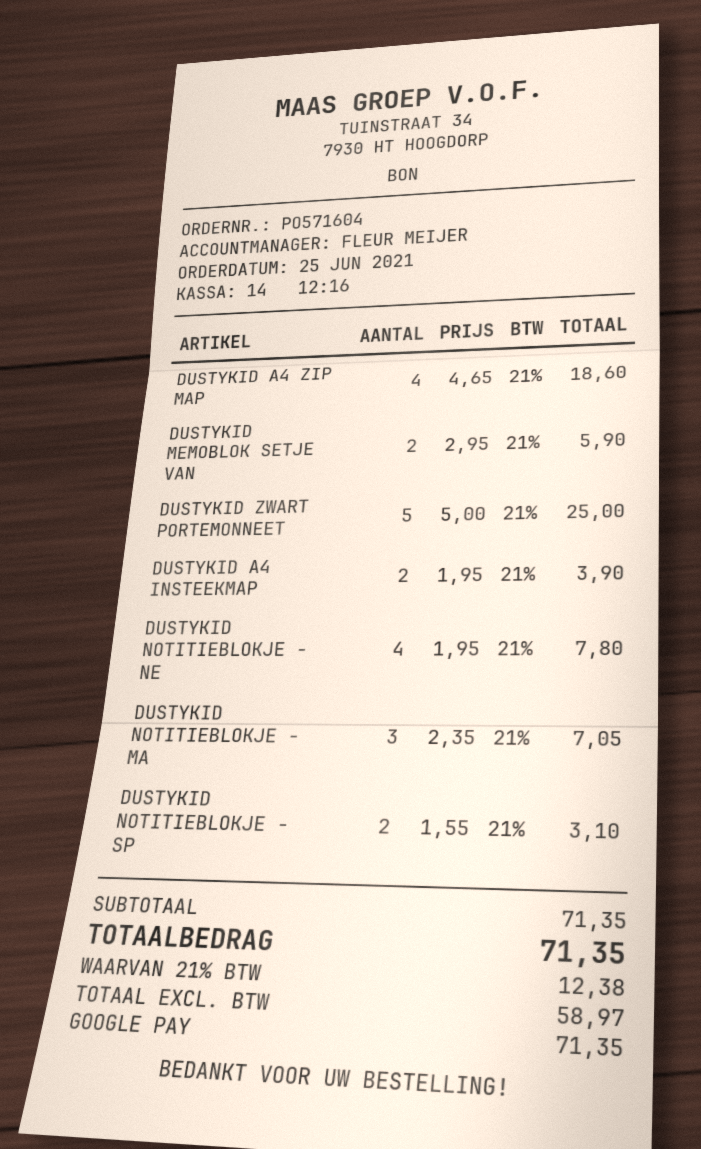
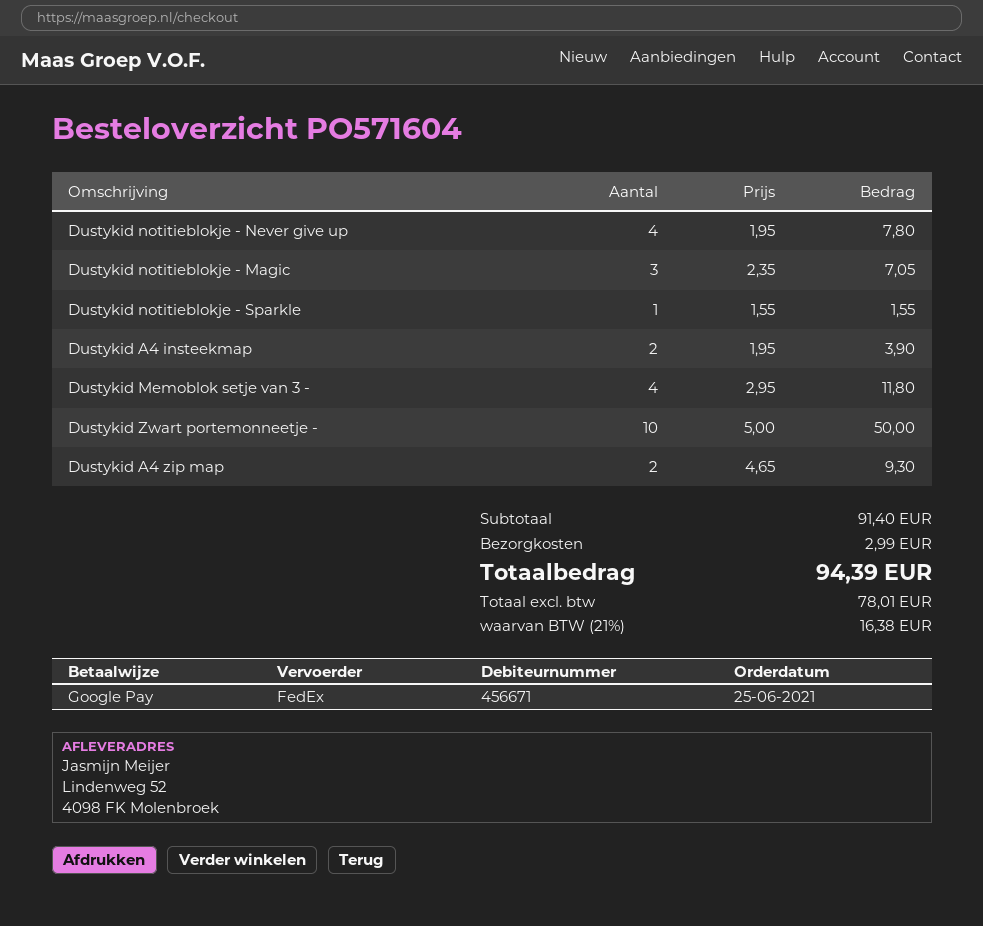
DUSTYKID A4 ZIP MAP: 4 x 4.65 = 18.60 -> 2 x 4.65 = 9.30
DUSTYKID MEMOBLOK SETJE VAN: 2 x 2.95 = 5.90 -> 4 x 2.95 = 11.80
DUSTYKID ZWART PORTEMONNEET: 5 x 5.00 = 25.00 -> 10 x 5.00 = 50.00
DUSTYKID NOTITIEBLOKJE - SP: 2 x 1.55 = 3.10 -> 1 x 1.55 = 1.55
subtotal: 71.35 -> 91.40
shipping: none -> 2.99
net: 58.97 -> 78.01
tax: 21% = 12.38 -> 21% = 16.38
total: 71.35 -> 94.39

